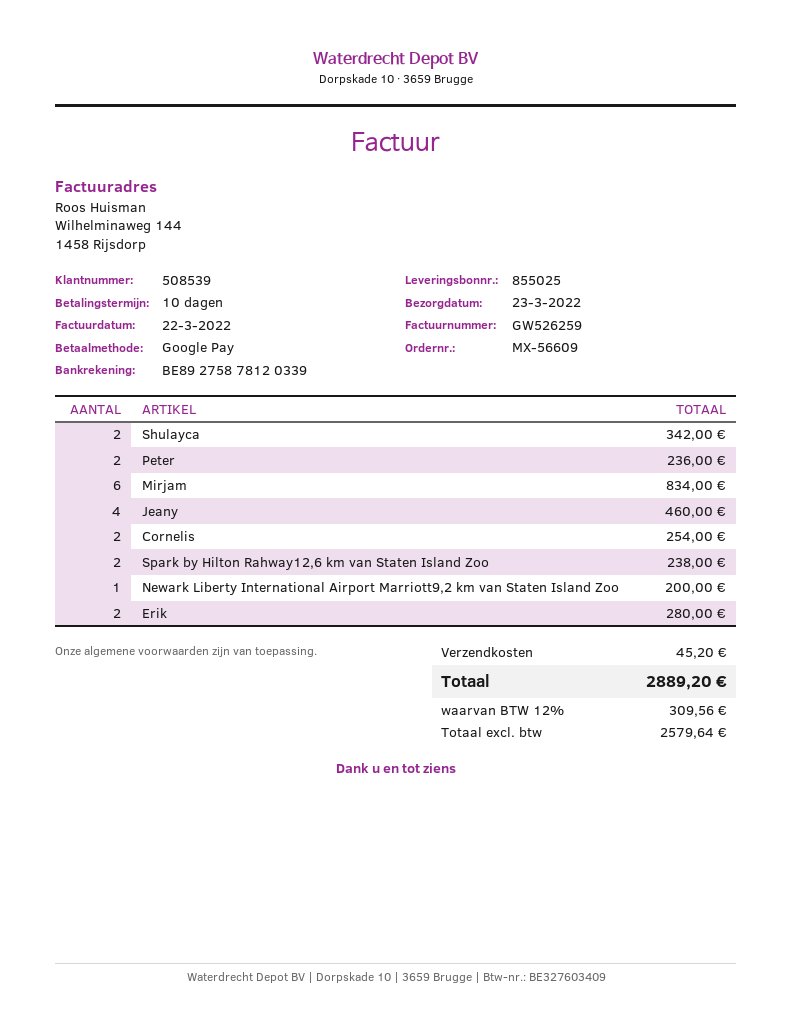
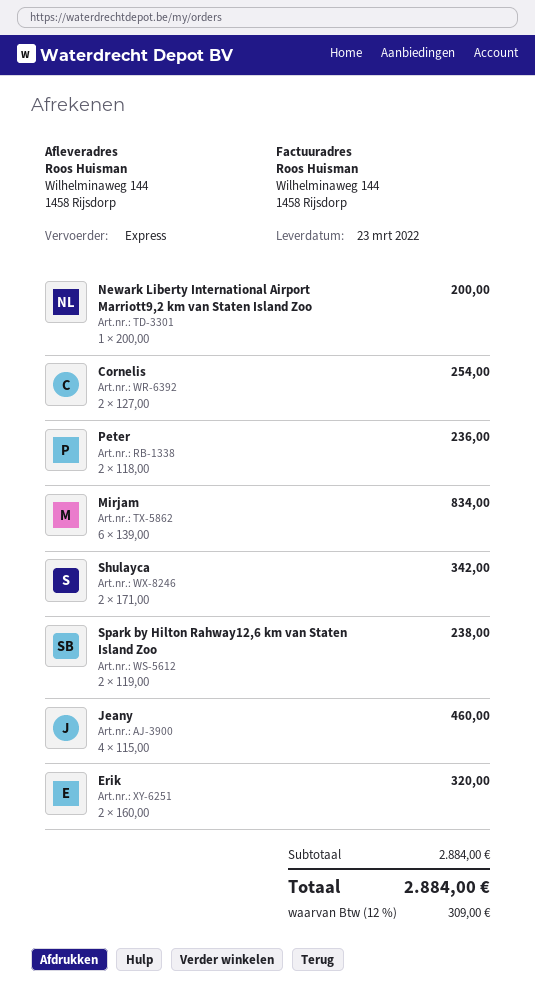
Erik: 2 for 280.00 -> 2 for 320.00
shipping: 45.20 -> none
tax: 12% = 309.56 -> 12% = 309.00
total: 2889.20 -> 2884.00

